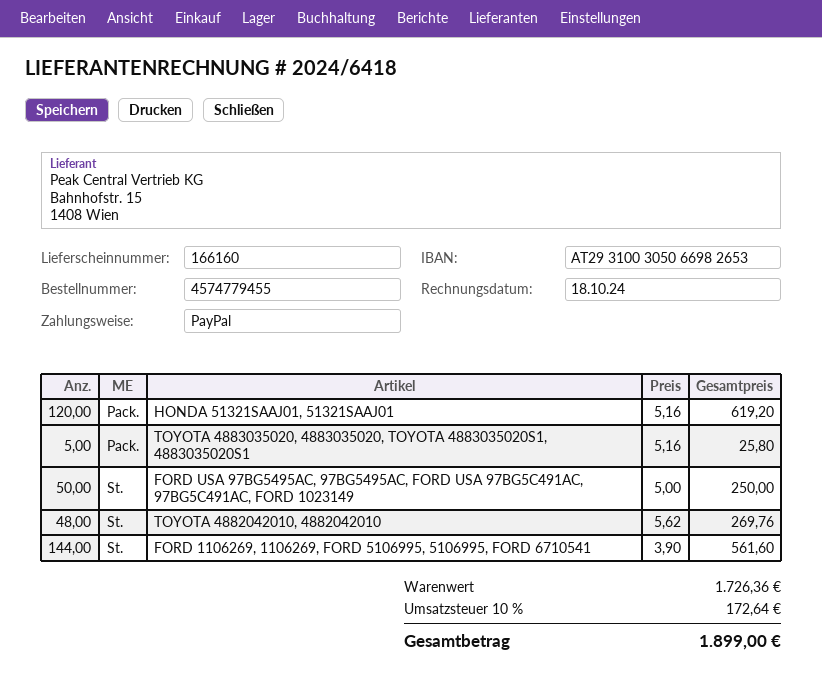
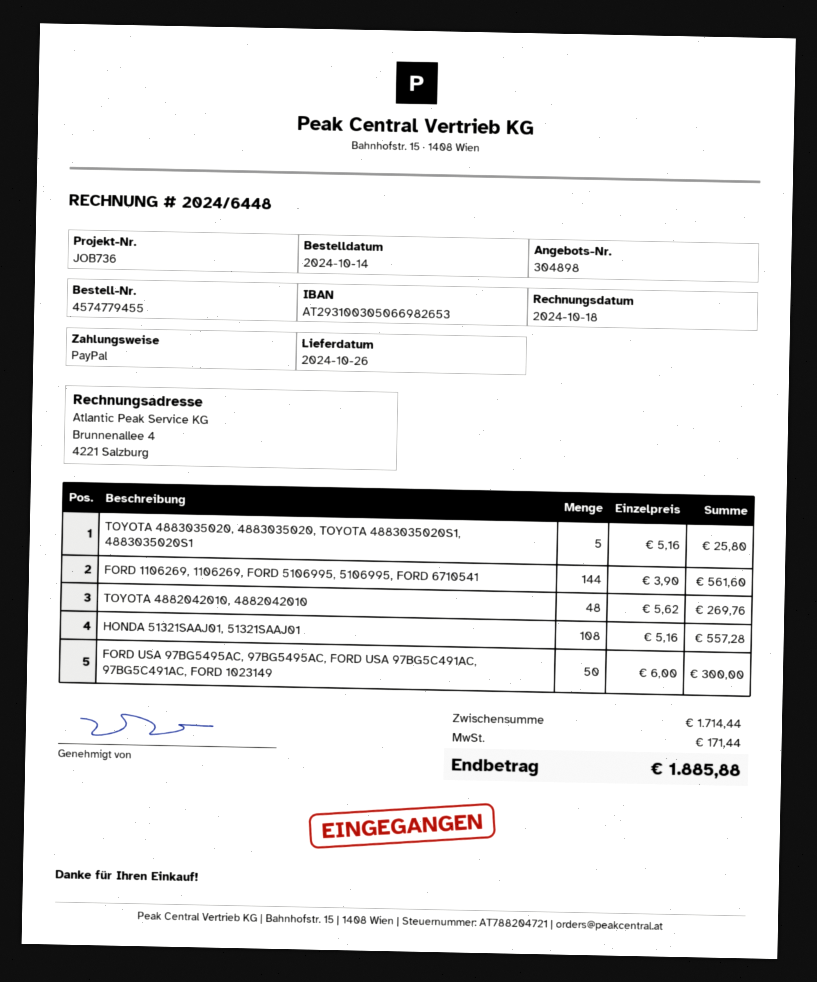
invoice number: 2024/6418 -> 2024/6448
HONDA 51321SAAJ01, 51321SAAJ01: 120 x 5.16 = 619.20 -> 108 x 5.16 = 557.28
FORD USA 97BG5495AC, 97BG5495AC, FORD USA 97BG5C491AC, 97BG5C491AC, FORD 1023149: 50 x 5.00 = 250.00 -> 50 x 6.00 = 300.00
subtotal: 1726.36 -> 1714.44
tax: 172.64 -> 171.44
total: 1899.00 -> 1885.88

